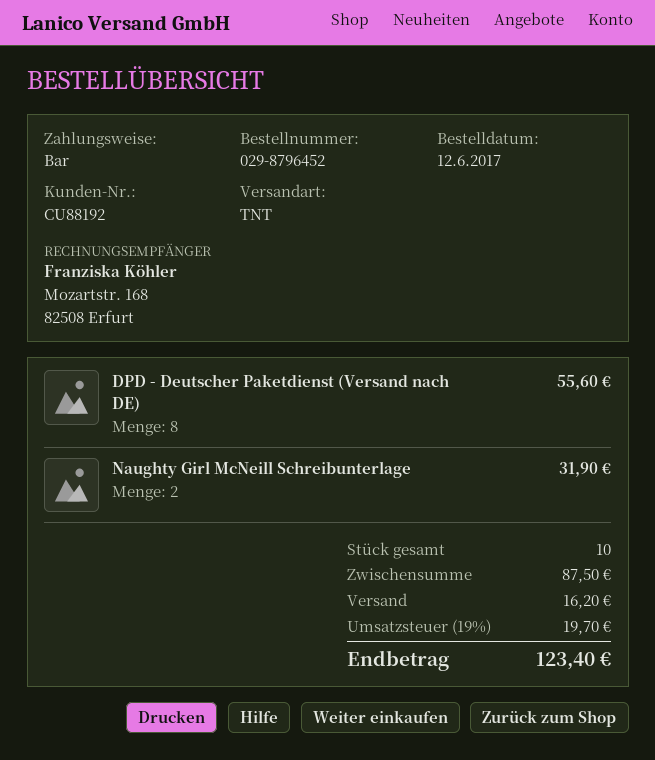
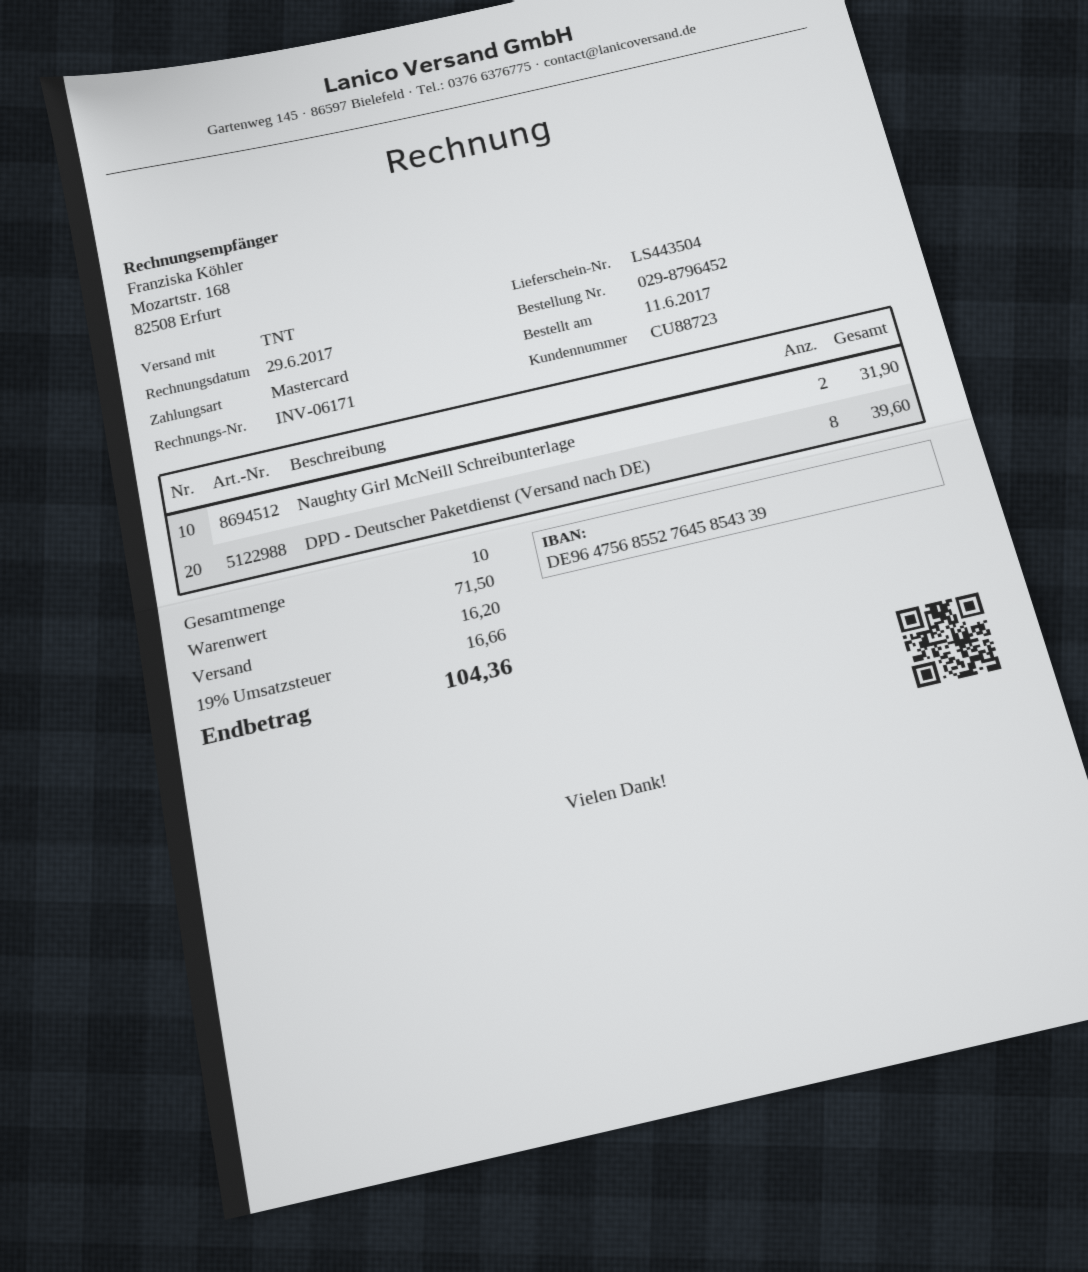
order date: 2017-06-12 -> 2017-06-11
customer number: CU88192 -> CU88723
payment method: cash -> Mastercard
DPD - Deutscher Paketdienst (Versand nach DE): 8 for 55.60 -> 8 for 39.60
subtotal: 87.50 -> 71.50
tax: 19% = 19.70 -> 19% = 16.66
total: 123.40 -> 104.36

